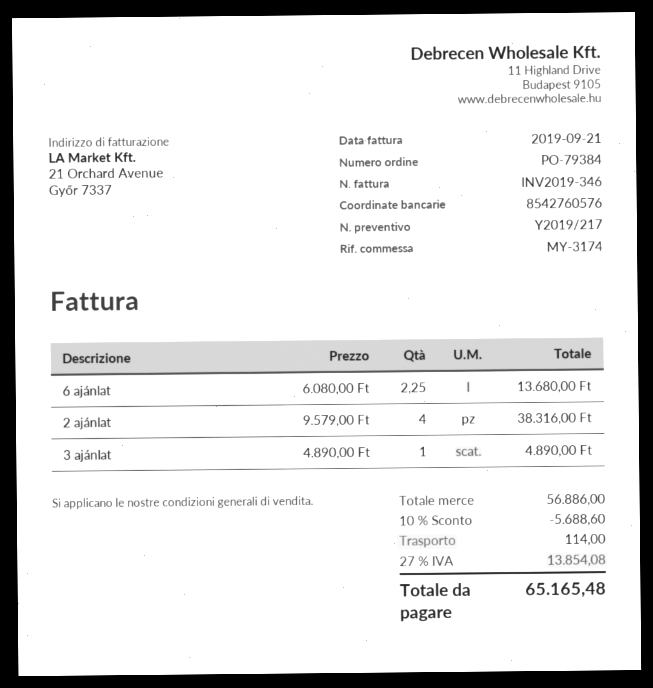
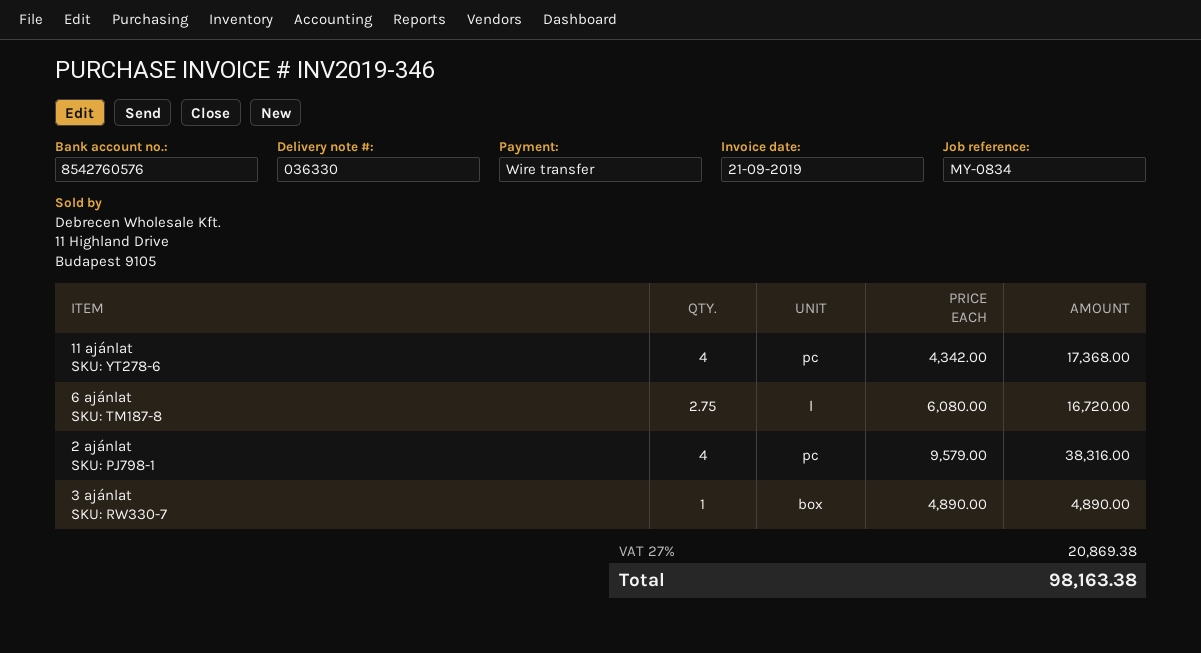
reference: MY-3174 -> MY-0834
6 ajánlat: 2.25 x 6080.00 = 13680.00 -> 2.75 x 6080.00 = 16720.00
11 ajánlat: none -> 4 x 4342.00 = 17368.00
discount: 10% = 5688.60 -> none
shipping: 114.00 -> none
tax: 27% = 13854.08 -> 27% = 20869.38
total: 65165.48 -> 98163.38

